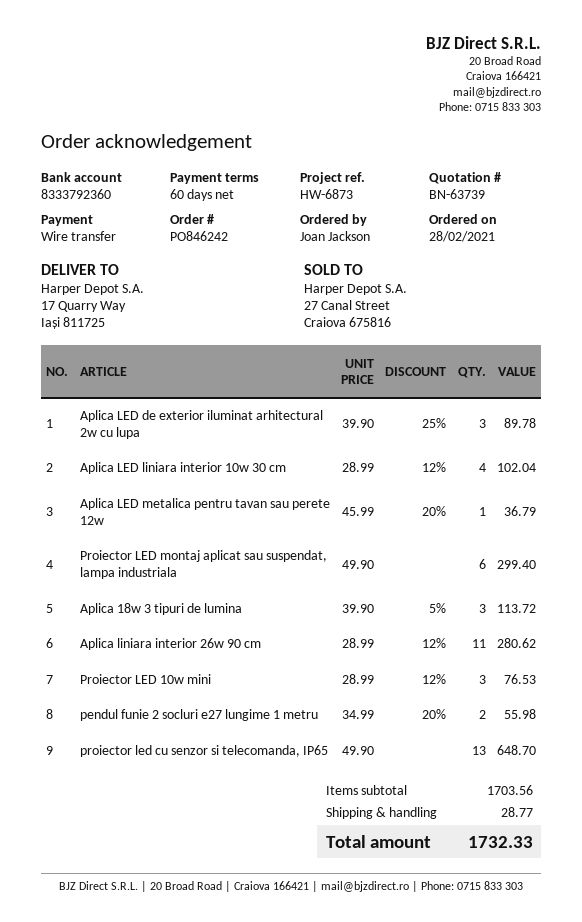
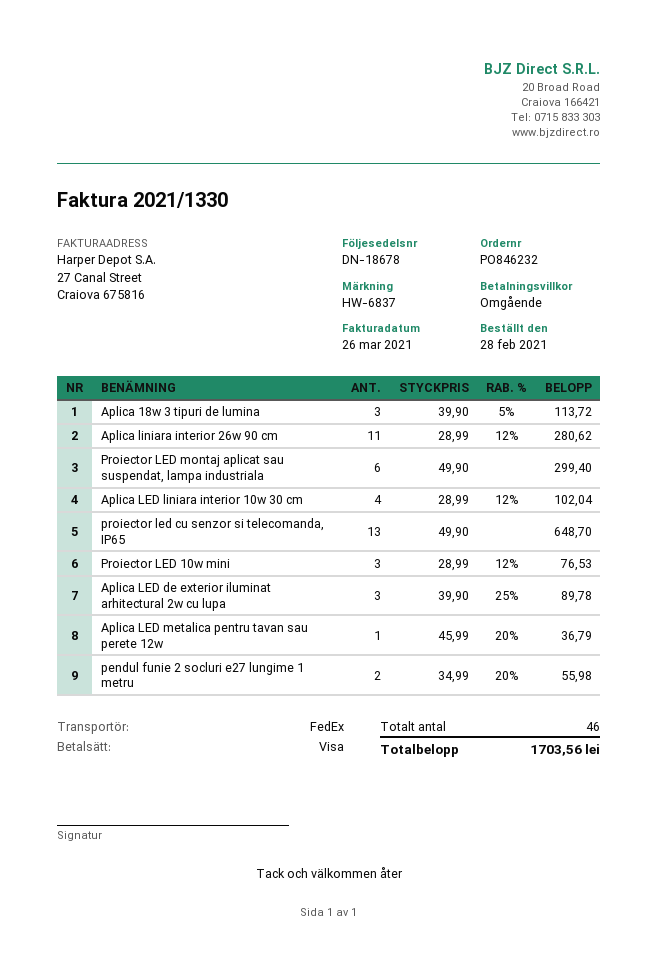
order number: PO846242 -> PO846232
payment terms: 60 days -> on receipt
reference: HW-6873 -> HW-6837
payment method: bank transfer -> Visa
shipping: 28.77 -> none
total: 1732.33 -> 1703.56

